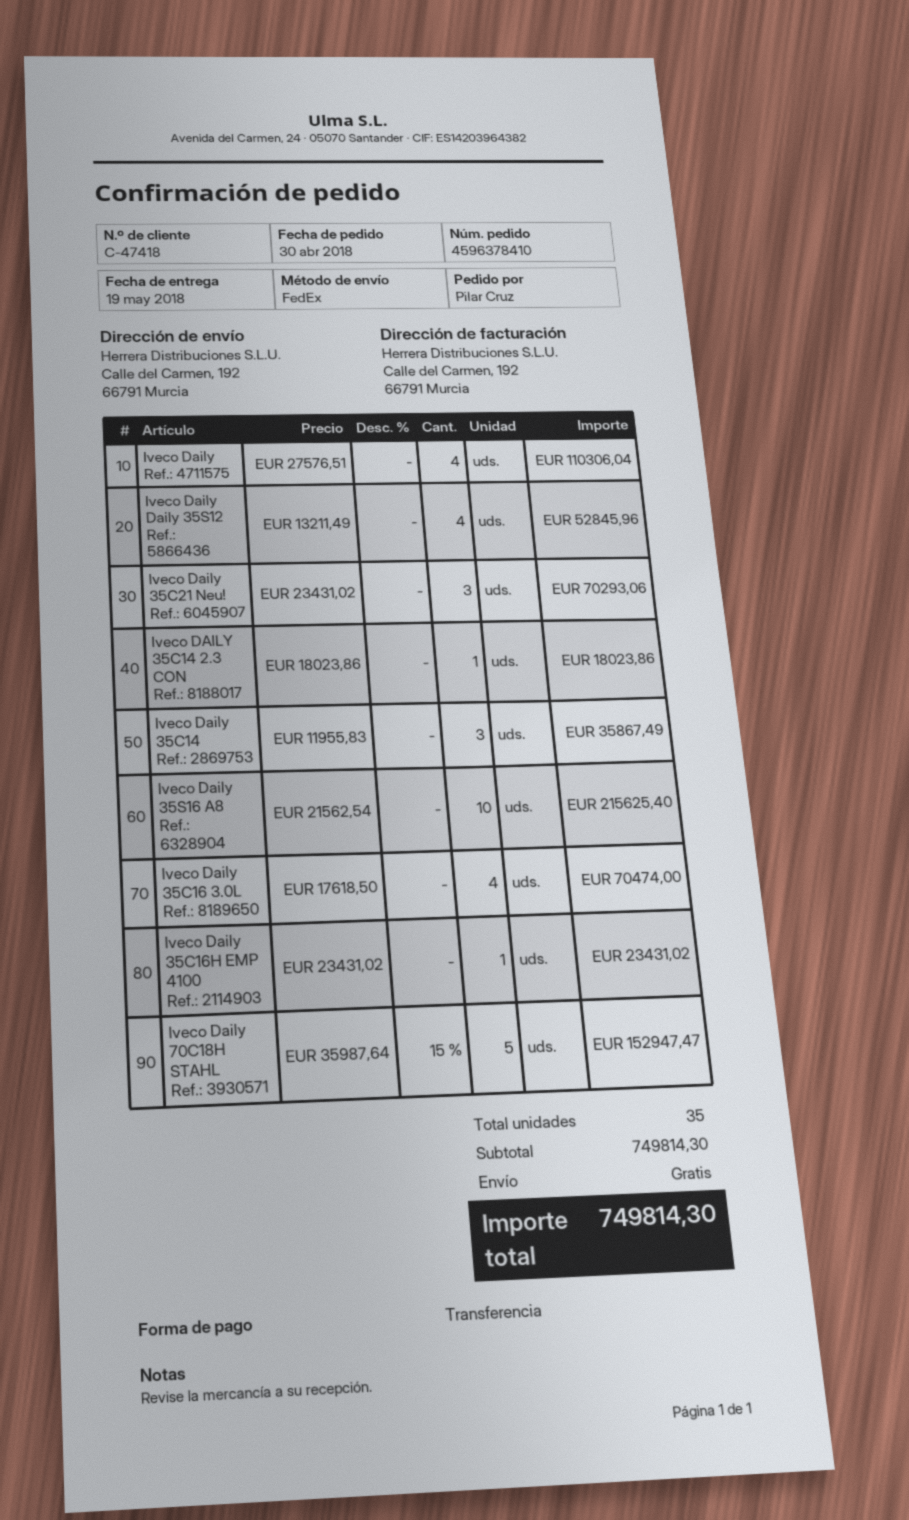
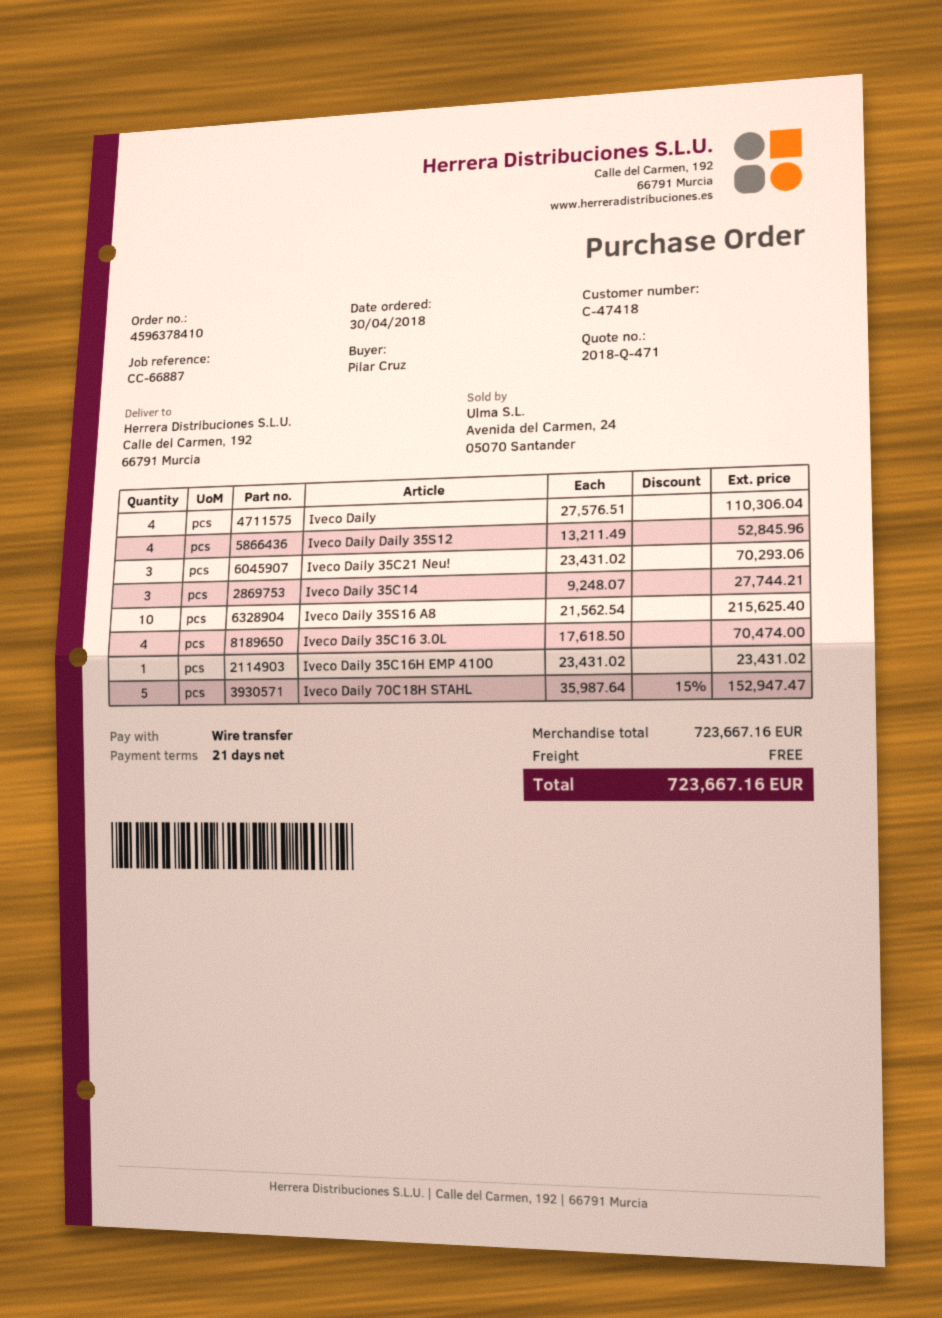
Iveco DAILY 35C14 2.3 CON: 1 x 18023.86 = 18023.86 -> none
Iveco Daily 35C14: 3 x 11955.83 = 35867.49 -> 3 x 9248.07 = 27744.21
subtotal: 749814.30 -> 723667.16
total: 749814.30 -> 723667.16

